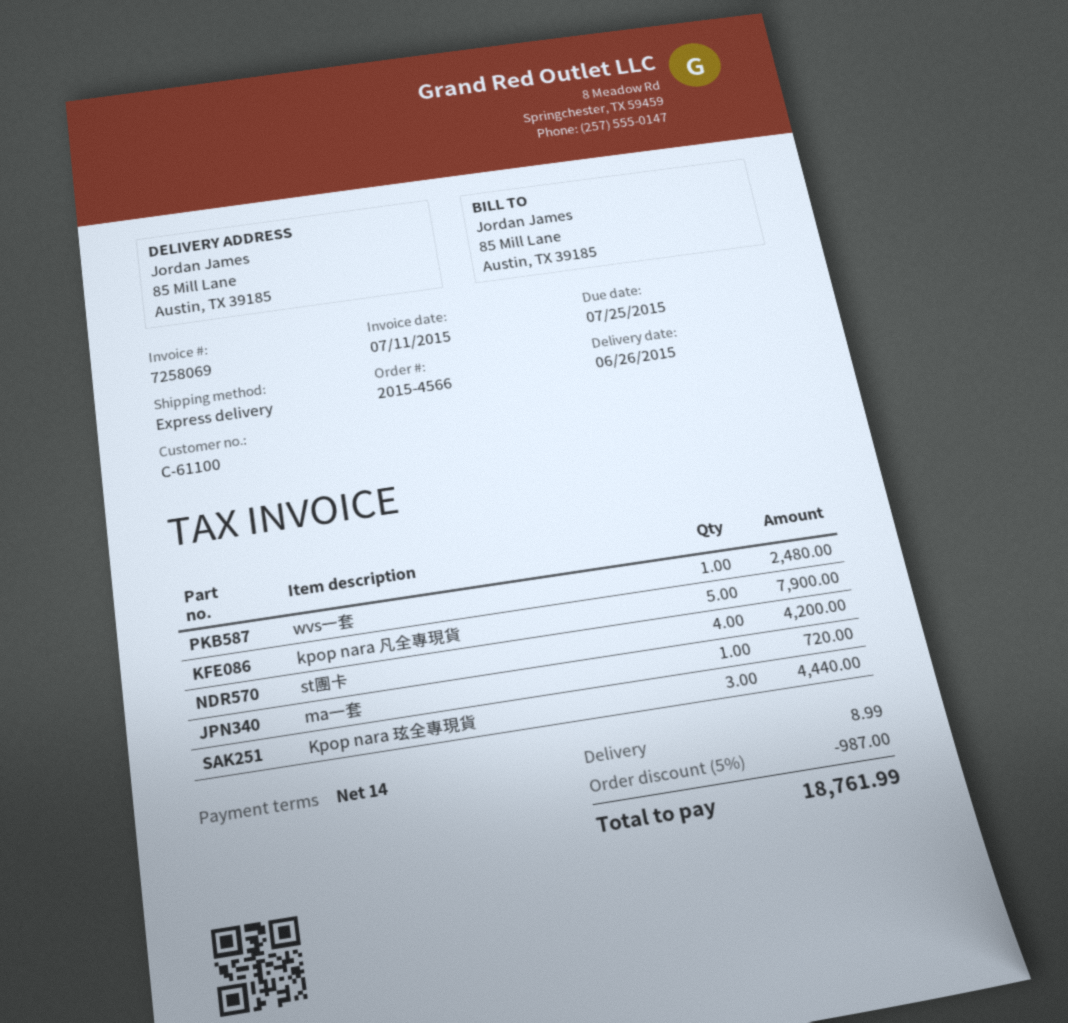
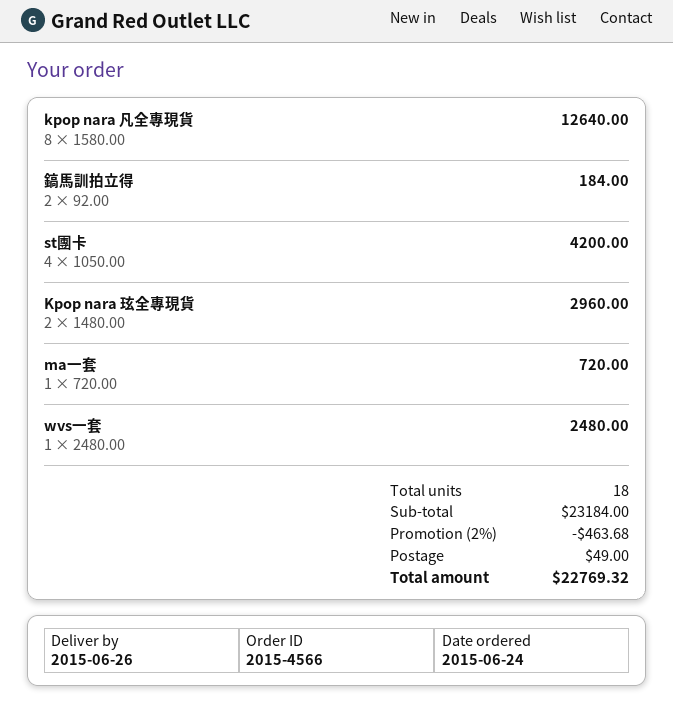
kpop nara 凡全專現貨: 5 for 7900.00 -> 8 for 12640.00
Kpop nara 玹全專現貨: 3 for 4440.00 -> 2 for 2960.00
鎬馬訓拍立得: none -> 2 for 184.00
discount: 5% = 987.00 -> 2% = 463.68
shipping: 8.99 -> 49.00
total: 18761.99 -> 22769.32

